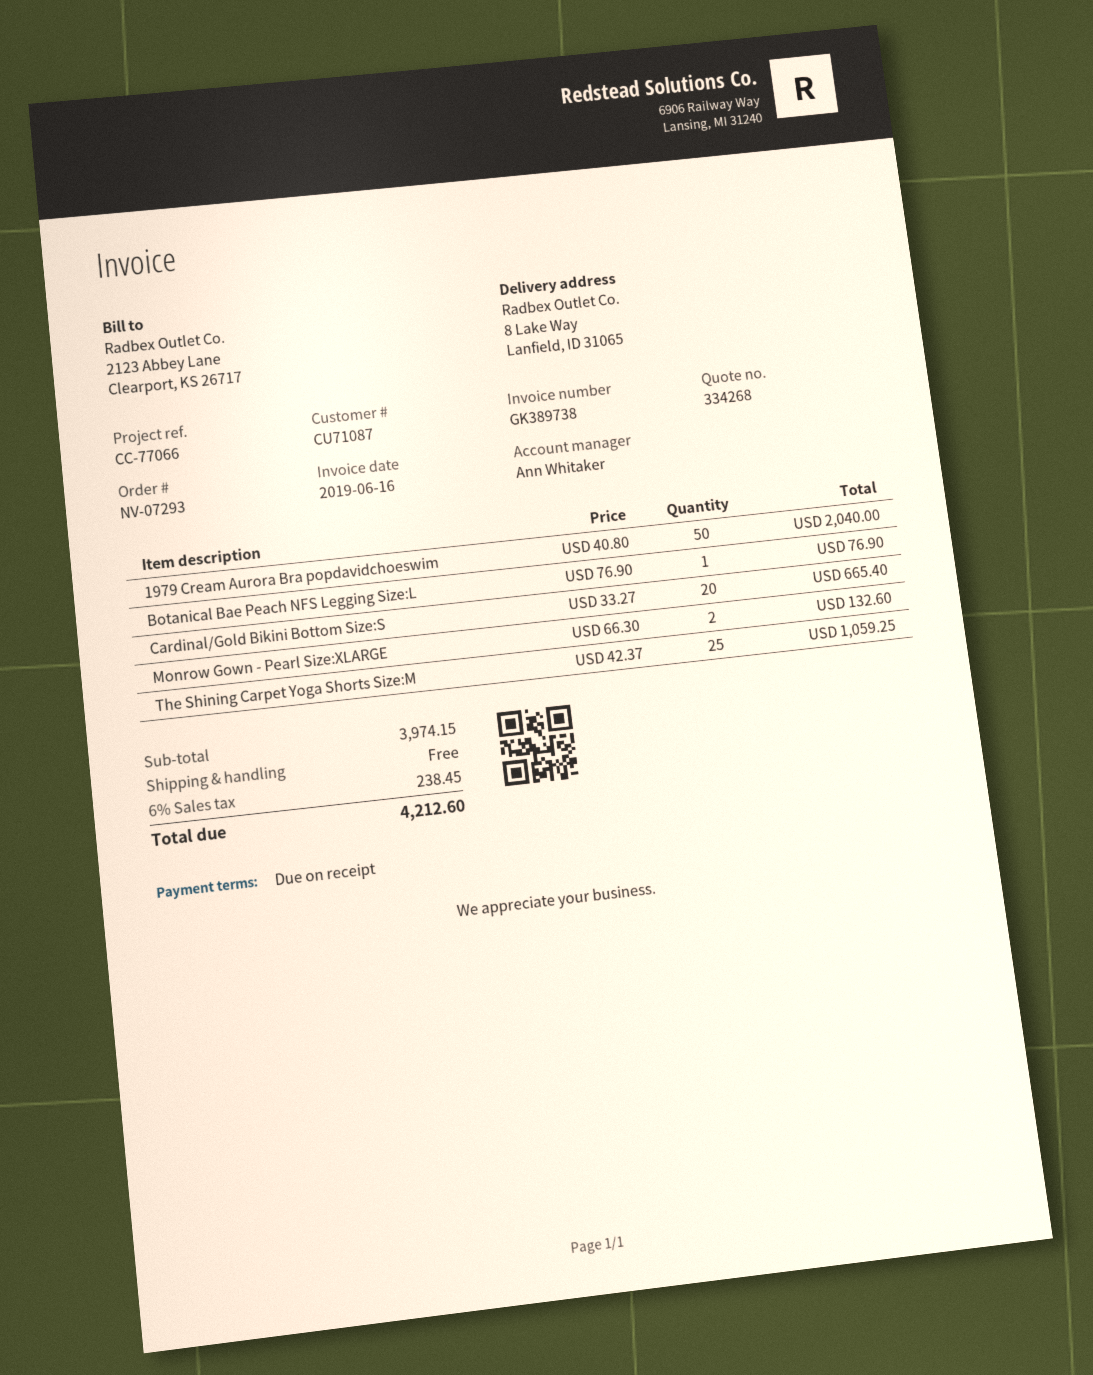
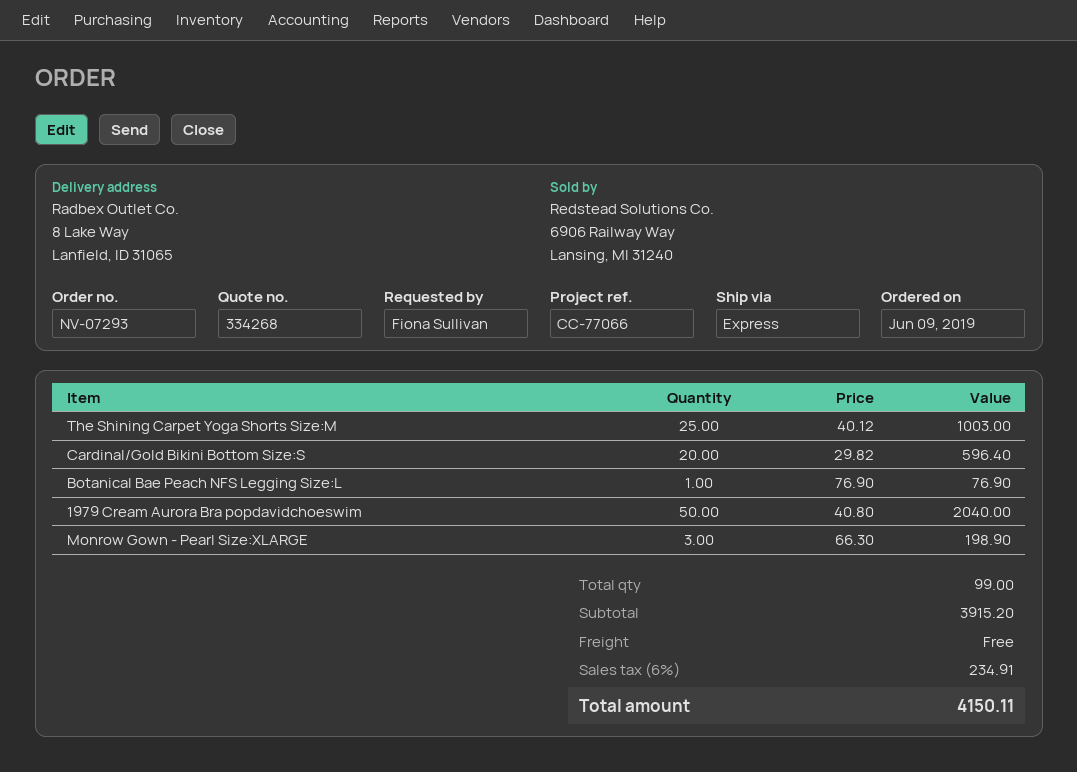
Cardinal/Gold Bikini Bottom Size:S: 20 x 33.27 = 665.40 -> 20 x 29.82 = 596.40
Monrow Gown - Pearl Size:XLARGE: 2 x 66.30 = 132.60 -> 3 x 66.30 = 198.90
The Shining Carpet Yoga Shorts Size:M: 25 x 42.37 = 1059.25 -> 25 x 40.12 = 1003.00
subtotal: 3974.15 -> 3915.20
tax: 6% = 238.45 -> 6% = 234.91
total: 4212.60 -> 4150.11

